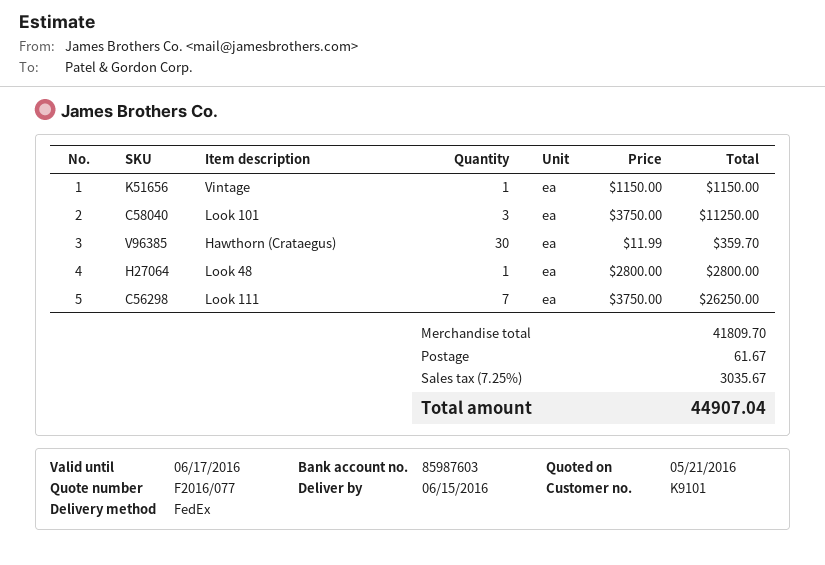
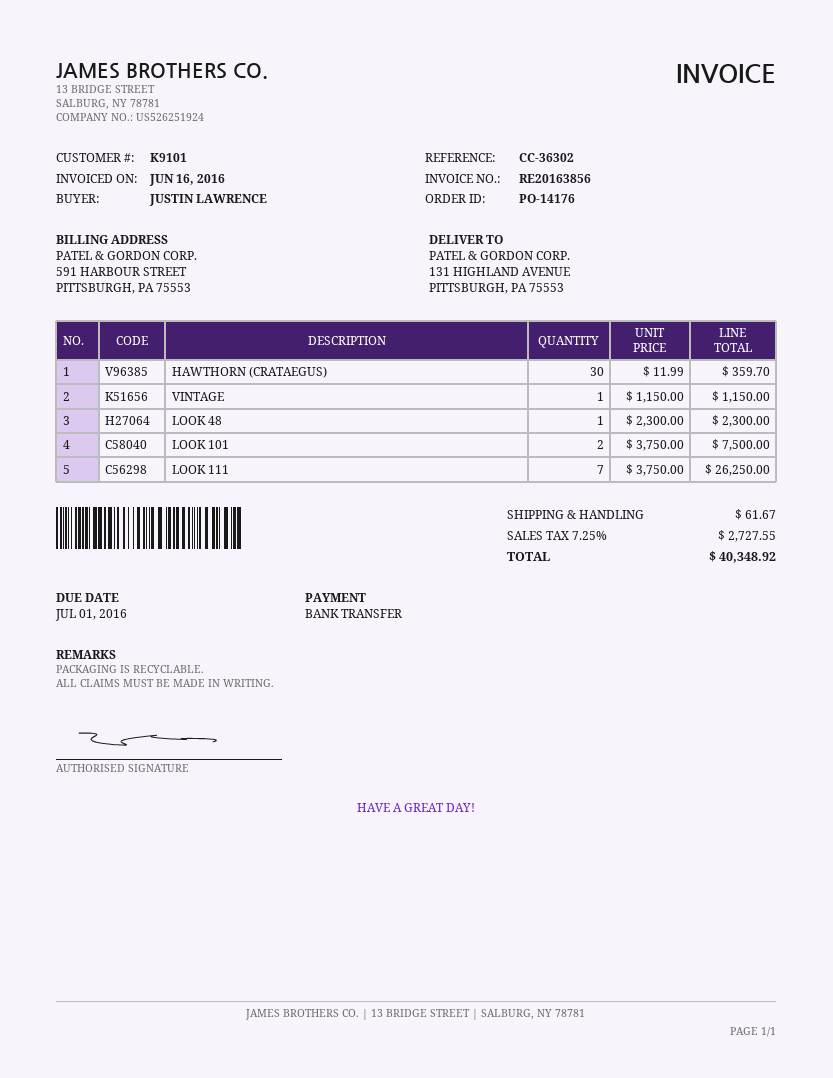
Look 101: 3 x 3750.00 = 11250.00 -> 2 x 3750.00 = 7500.00
Look 48: 1 x 2800.00 = 2800.00 -> 1 x 2300.00 = 2300.00
tax: 7.25% = 3035.67 -> 7.25% = 2727.55
total: 44907.04 -> 40348.92

